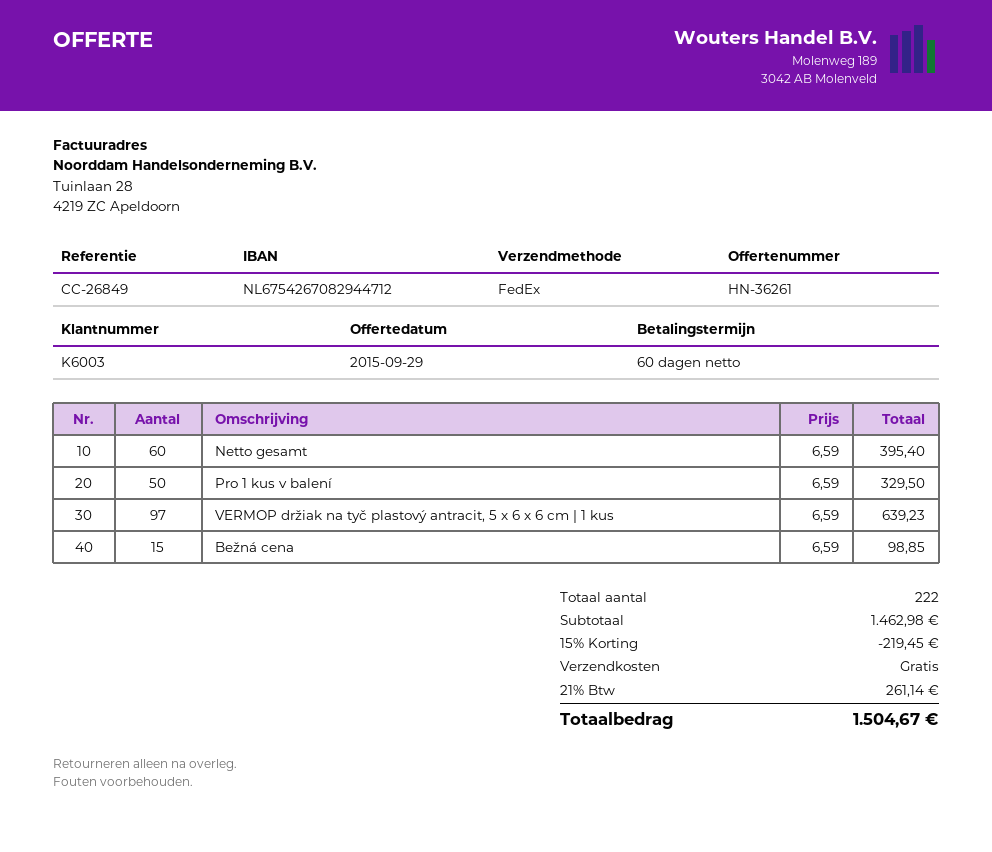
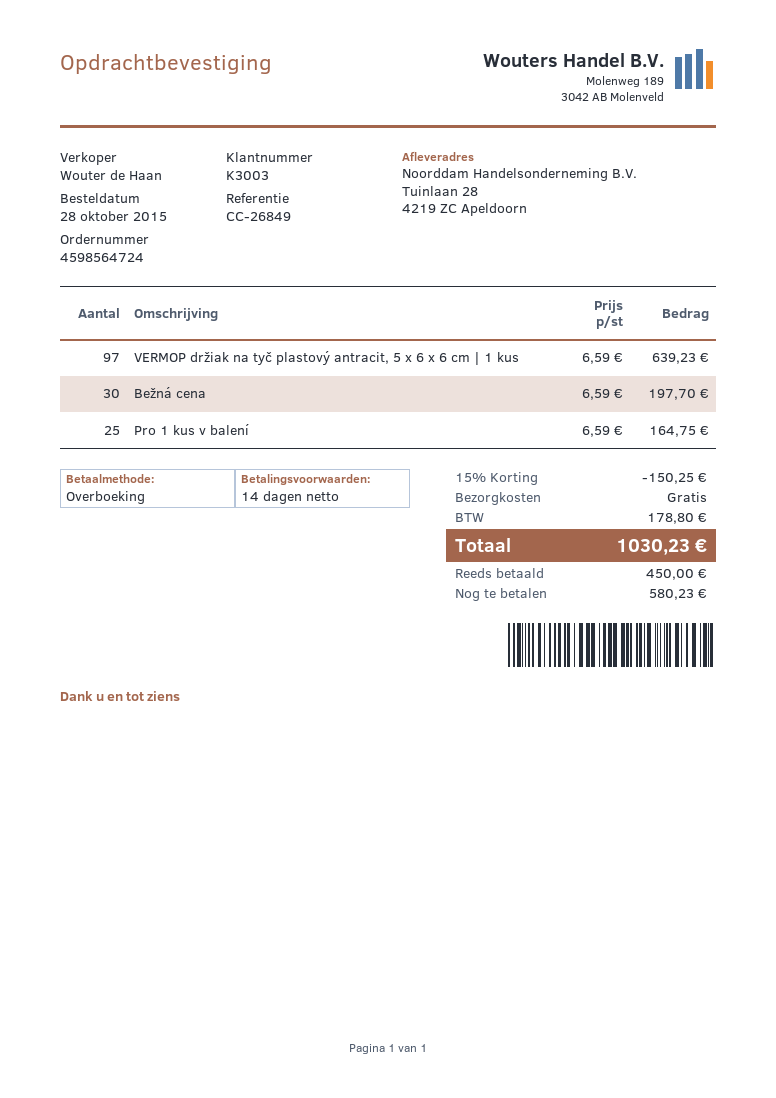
payment terms: 60 days -> 14 days
customer number: K6003 -> K3003
Netto gesamt: 60 x 6.59 = 395.40 -> none
Pro 1 kus v balení: 50 x 6.59 = 329.50 -> 25 x 6.59 = 164.75
Bežná cena: 15 x 6.59 = 98.85 -> 30 x 6.59 = 197.70
discount: 15% = 219.45 -> 15% = 150.25
tax: 261.14 -> 178.80
total: 1504.67 -> 1030.23

